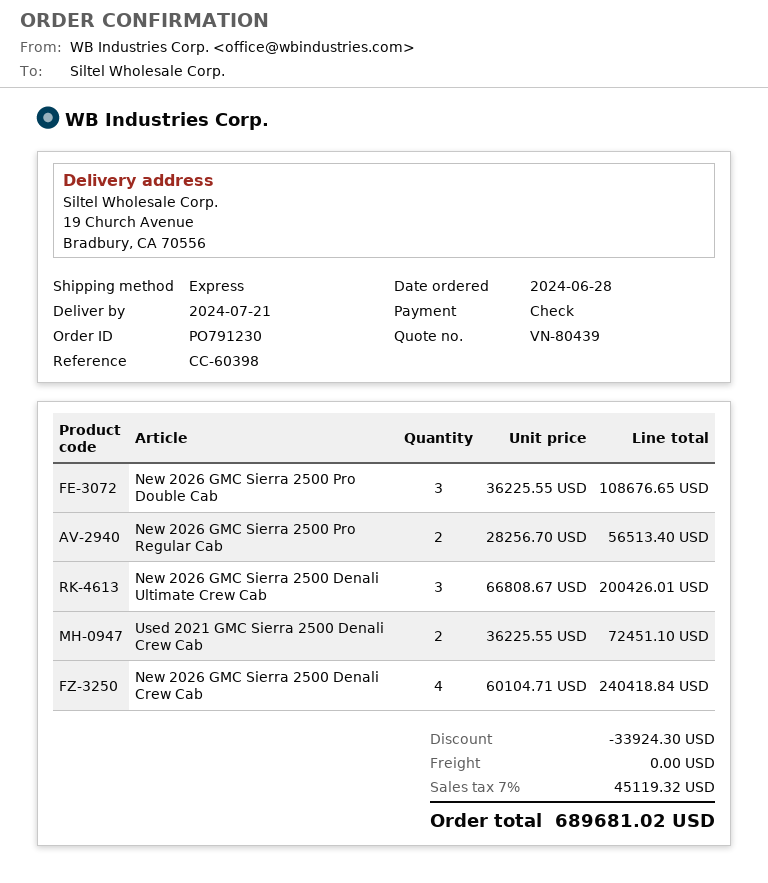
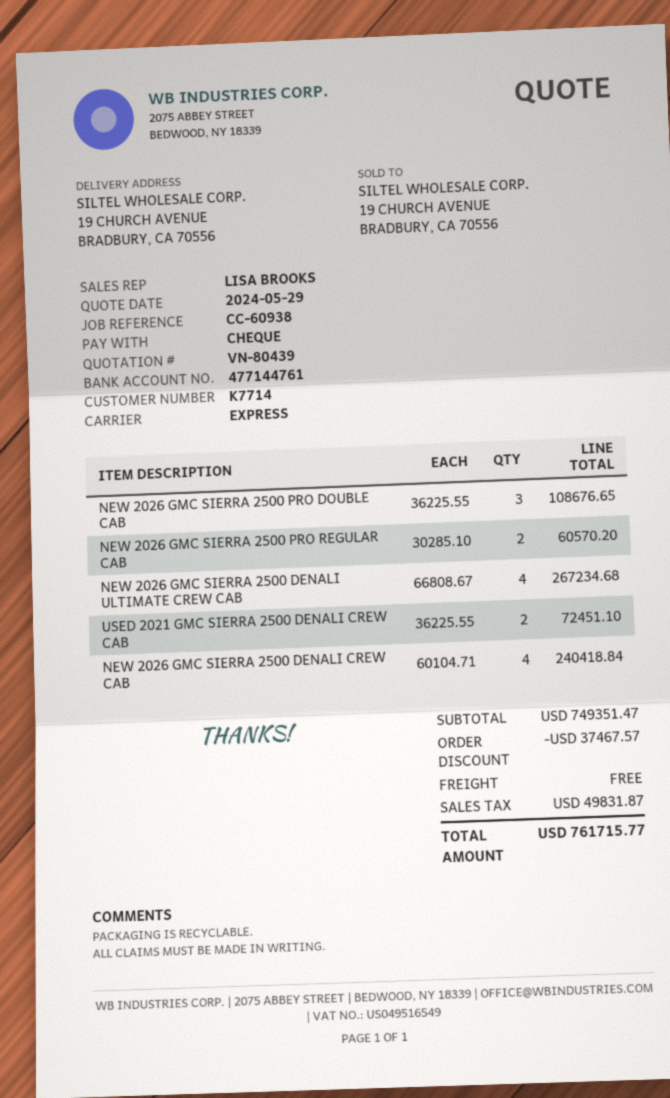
reference: CC-60398 -> CC-60938
New 2026 GMC Sierra 2500 Pro Regular Cab: 2 x 28256.70 = 56513.40 -> 2 x 30285.10 = 60570.20
New 2026 GMC Sierra 2500 Denali Ultimate Crew Cab: 3 x 66808.67 = 200426.01 -> 4 x 66808.67 = 267234.68
discount: 33924.30 -> 37467.57
tax: 45119.32 -> 49831.87
total: 689681.02 -> 761715.77

